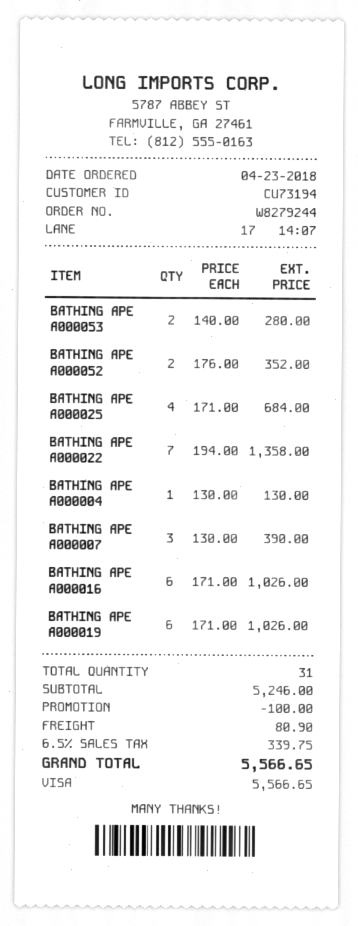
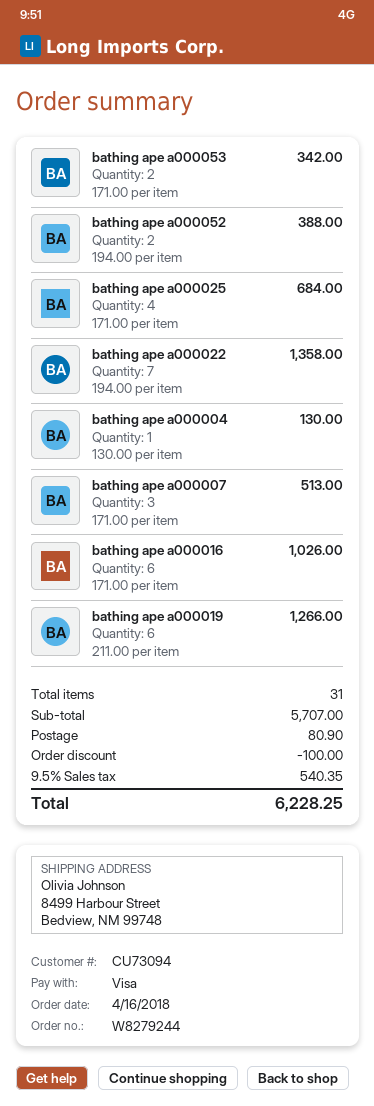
order date: 2018-04-23 -> 2018-04-16
customer number: CU73194 -> CU73094
BATHING APE A000053: 2 x 140.00 = 280.00 -> 2 x 171.00 = 342.00
BATHING APE A000052: 2 x 176.00 = 352.00 -> 2 x 194.00 = 388.00
BATHING APE A000007: 3 x 130.00 = 390.00 -> 3 x 171.00 = 513.00
BATHING APE A000019: 6 x 171.00 = 1026.00 -> 6 x 211.00 = 1266.00
subtotal: 5246.00 -> 5707.00
tax: 6.5% = 339.75 -> 9.5% = 540.35
total: 5566.65 -> 6228.25

